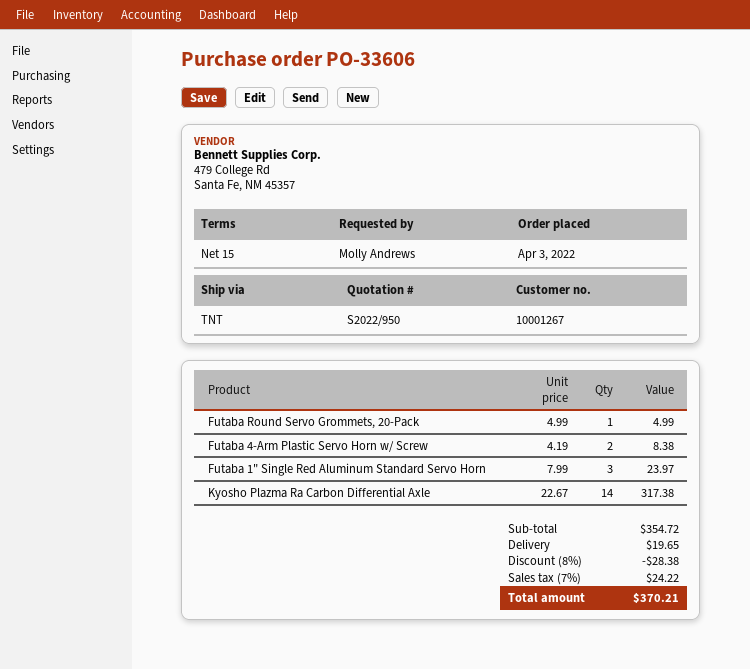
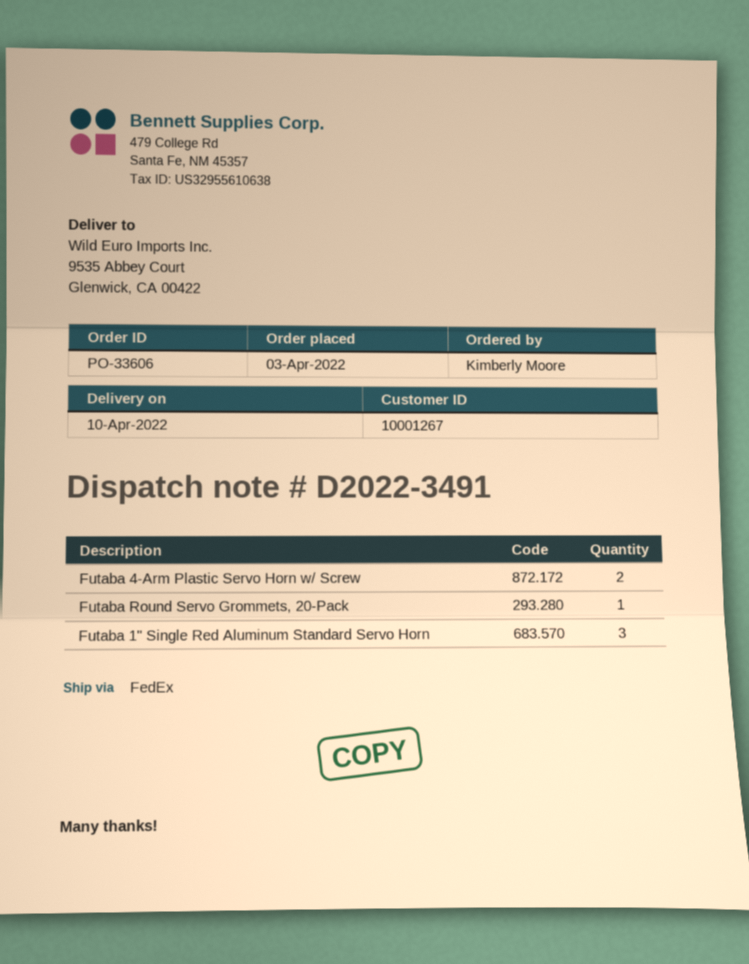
ordered by: Molly Andrews -> Kimberly Moore
shipping method: TNT -> FedEx
Kyosho Plazma Ra Carbon Differential Axle: 14 -> none

